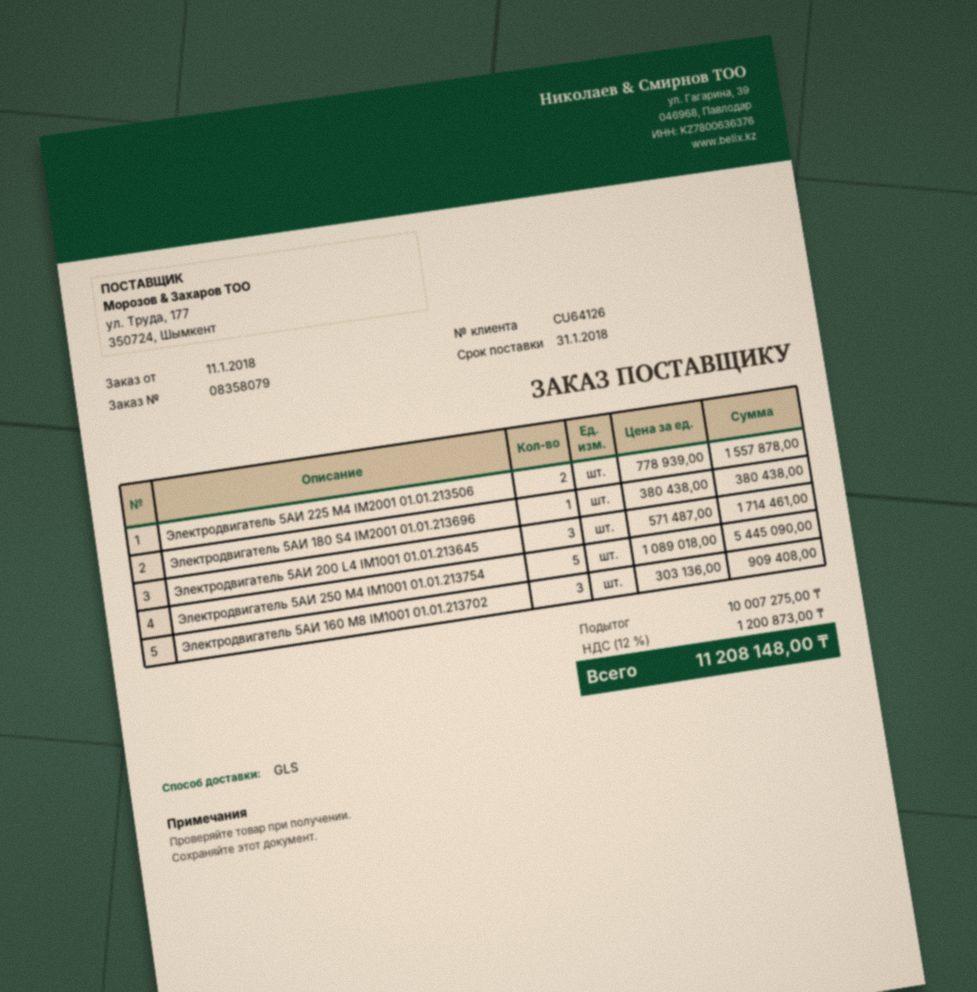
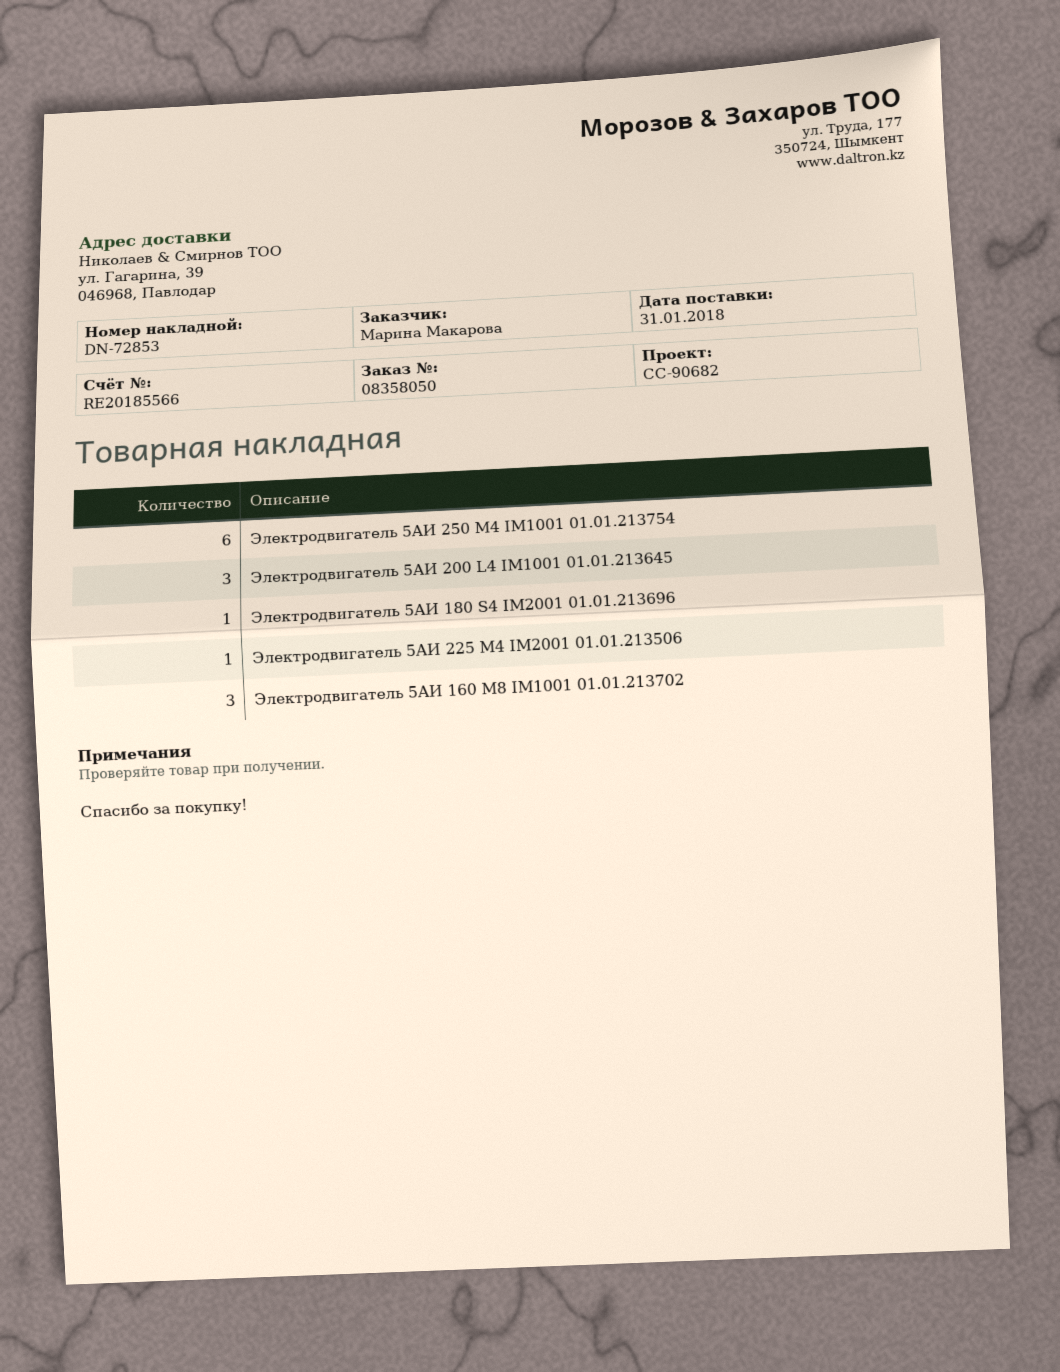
order number: 08358079 -> 08358050
Электродвигатель 5АИ 225 М4 IM2001 01.01.213506: 2 -> 1
Электродвигатель 5АИ 250 М4 IM1001 01.01.213754: 5 -> 6

